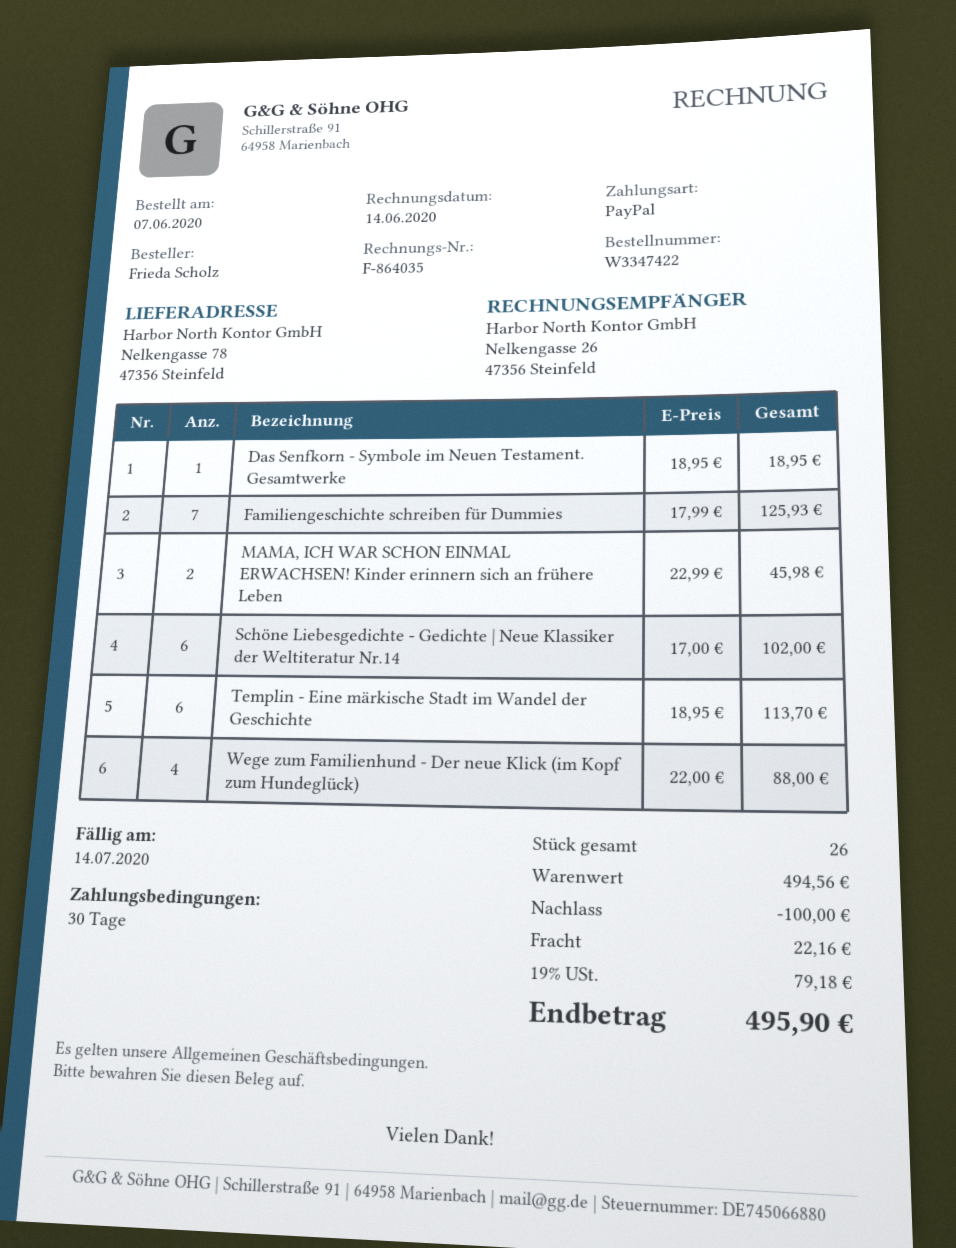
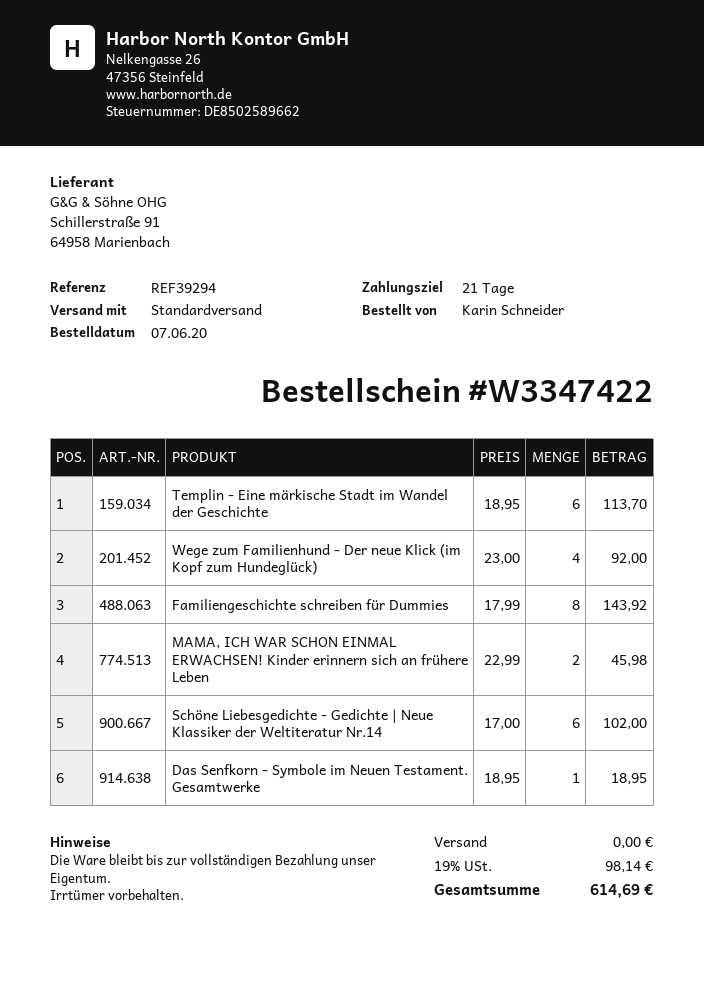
payment terms: 30 days -> 21 days
ordered by: Frieda Scholz -> Karin Schneider
Familiengeschichte schreiben für Dummies: 7 x 17.99 = 125.93 -> 8 x 17.99 = 143.92
Wege zum Familienhund - Der neue Klick (im Kopf zum Hundeglück): 4 x 22.00 = 88.00 -> 4 x 23.00 = 92.00
discount: 100.00 -> none
shipping: 22.16 -> 0.00
tax: 19% = 79.18 -> 19% = 98.14
total: 495.90 -> 614.69

